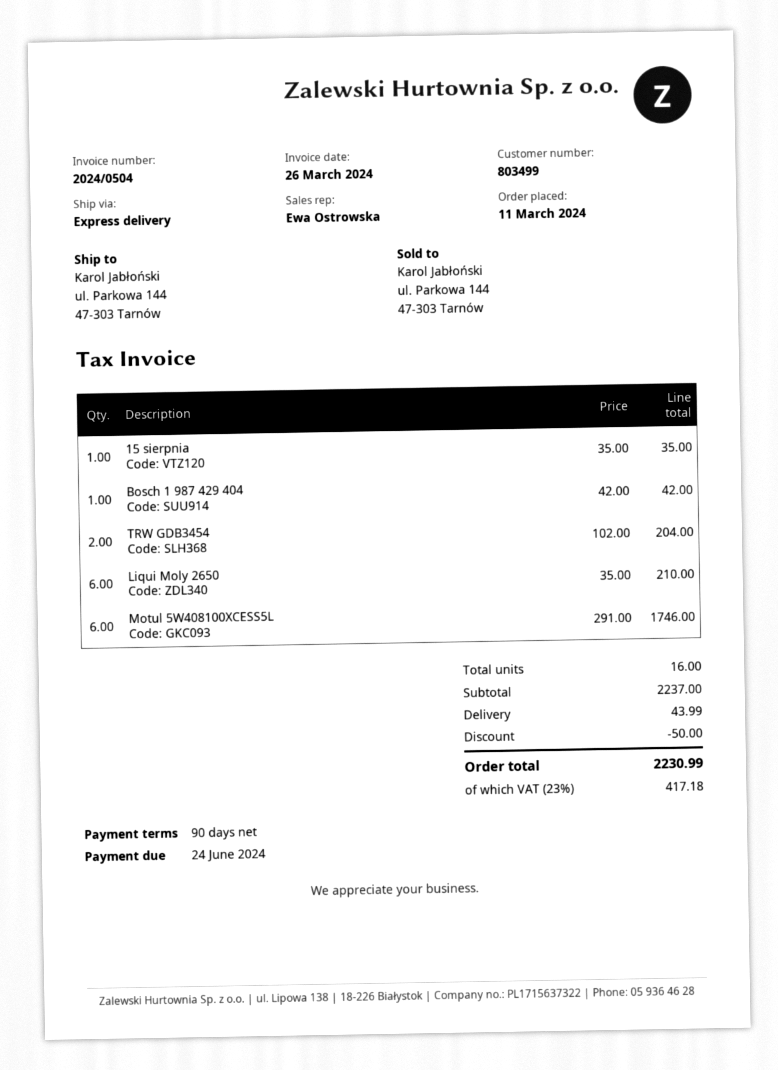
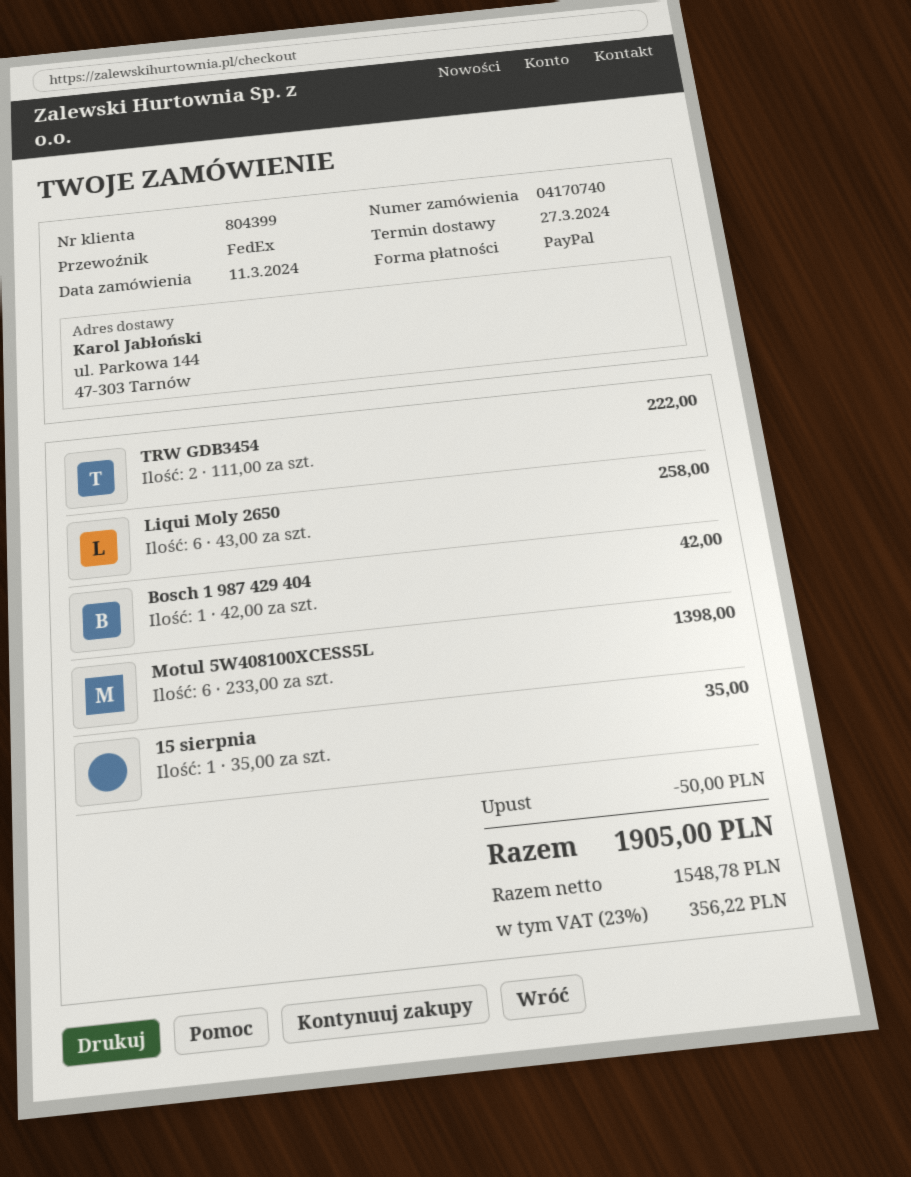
customer number: 803499 -> 804399
shipping method: express -> FedEx
TRW GDB3454: 2 x 102.00 = 204.00 -> 2 x 111.00 = 222.00
Liqui Moly 2650: 6 x 35.00 = 210.00 -> 6 x 43.00 = 258.00
Motul 5W408100XCESS5L: 6 x 291.00 = 1746.00 -> 6 x 233.00 = 1398.00
shipping: 43.99 -> none
tax: 23% = 417.18 -> 23% = 356.22
total: 2230.99 -> 1905.00

